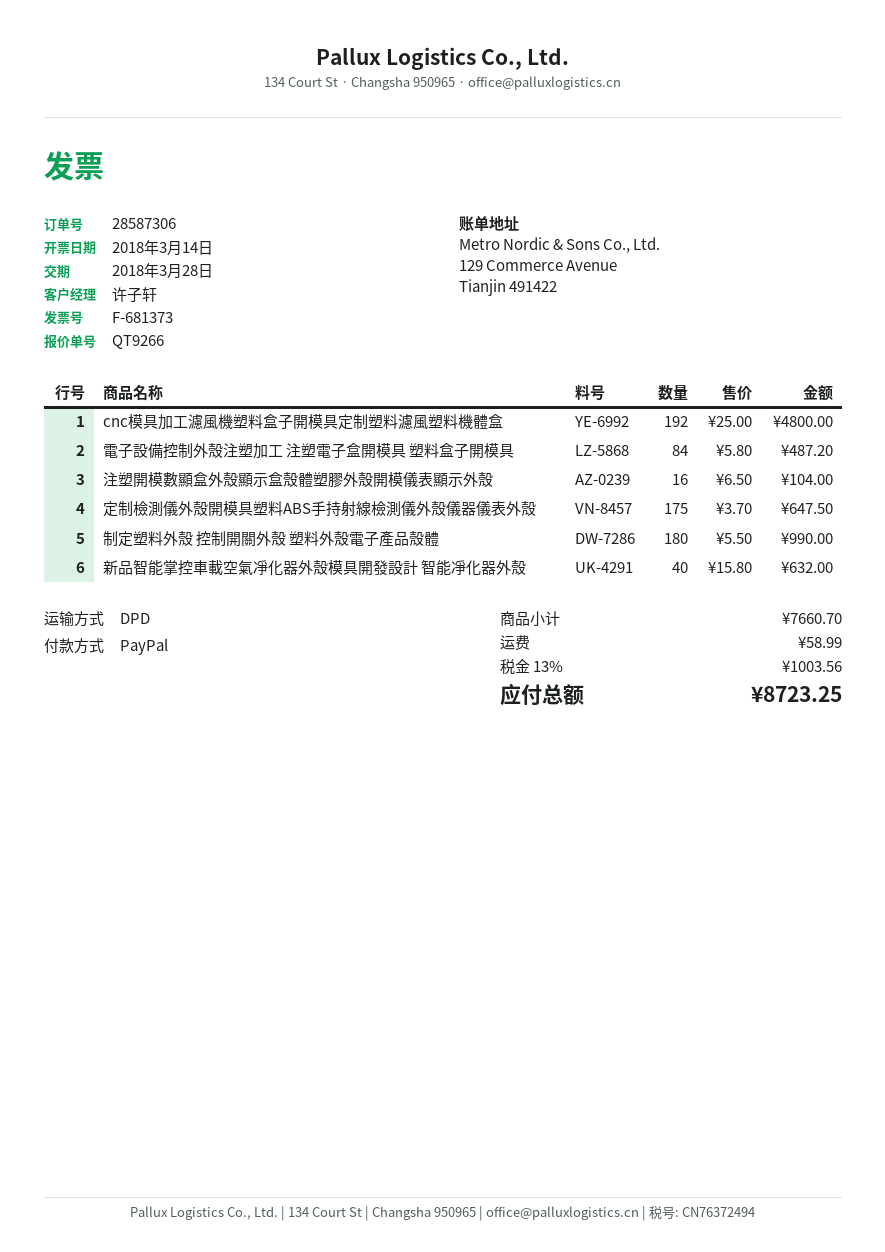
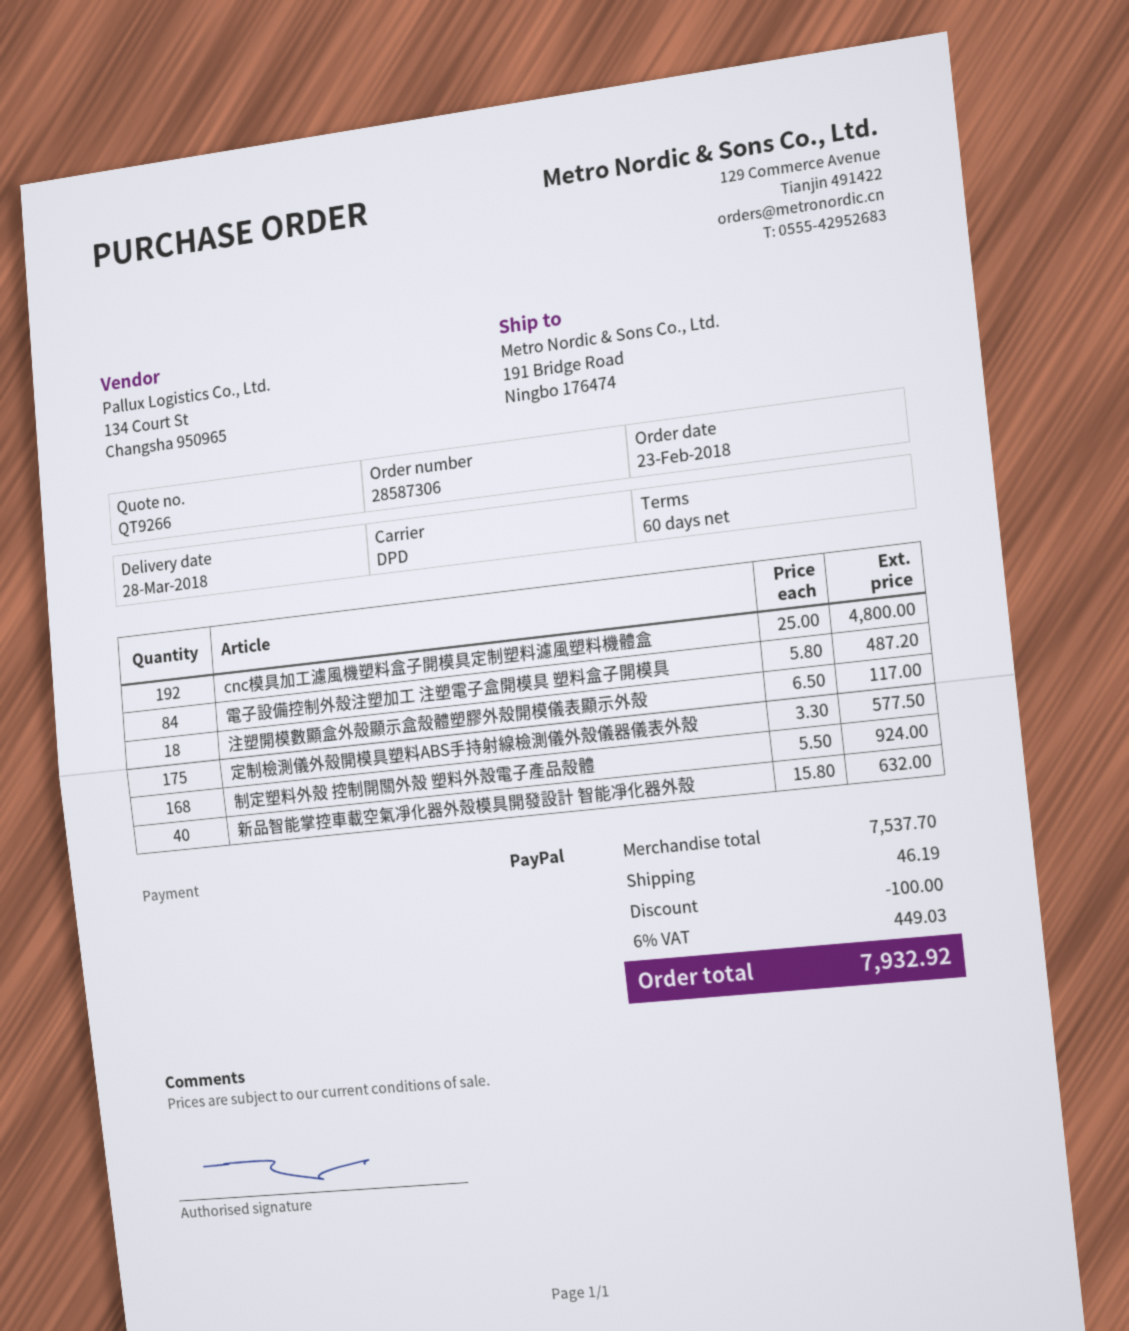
注塑開模數顯盒外殼顯示盒殼體塑膠外殼開模儀表顯示外殼: 16 x 6.50 = 104.00 -> 18 x 6.50 = 117.00
定制檢測儀外殼開模具塑料ABS手持射線檢測儀外殼儀器儀表外殼: 175 x 3.70 = 647.50 -> 175 x 3.30 = 577.50
制定塑料外殼 控制開關外殼 塑料外殼電子產品殼體: 180 x 5.50 = 990.00 -> 168 x 5.50 = 924.00
subtotal: 7660.70 -> 7537.70
discount: none -> 100.00
shipping: 58.99 -> 46.19
tax: 13% = 1003.56 -> 6% = 449.03
total: 8723.25 -> 7932.92

